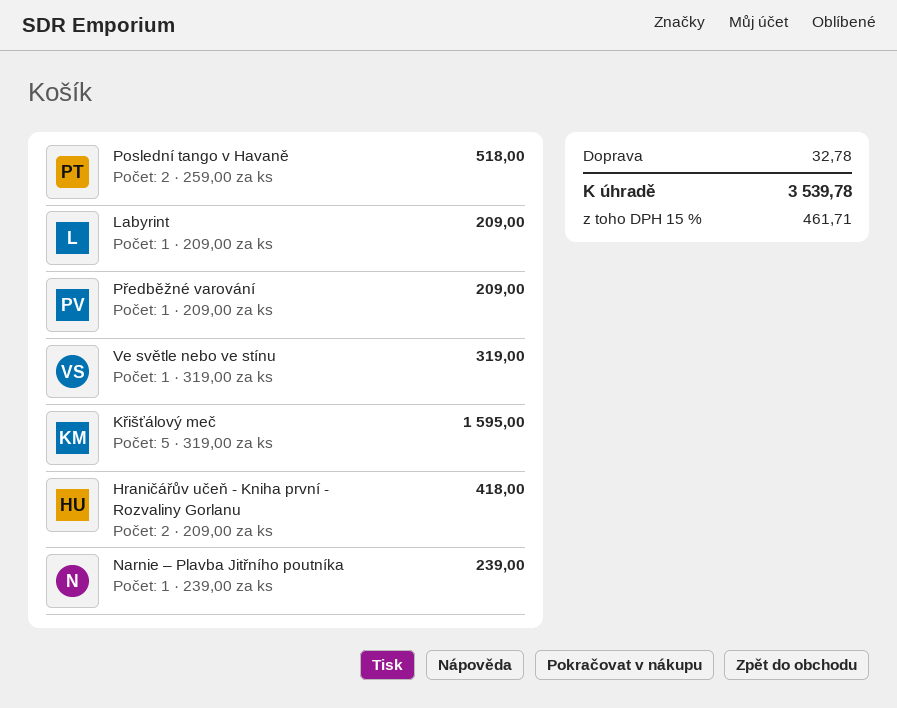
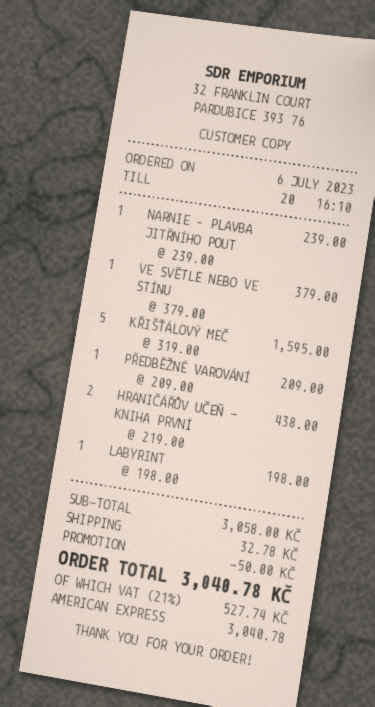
Poslední tango v Havaně: 2 x 259.00 = 518.00 -> none
Labyrint: 1 x 209.00 = 209.00 -> 1 x 198.00 = 198.00
Ve světle nebo ve stínu: 1 x 319.00 = 319.00 -> 1 x 379.00 = 379.00
Hraničářův učeň - Kniha první - Rozvaliny Gorlanu: 2 x 209.00 = 418.00 -> 2 x 219.00 = 438.00
discount: none -> 50.00
tax: 15% = 461.71 -> 21% = 527.74
total: 3539.78 -> 3040.78

